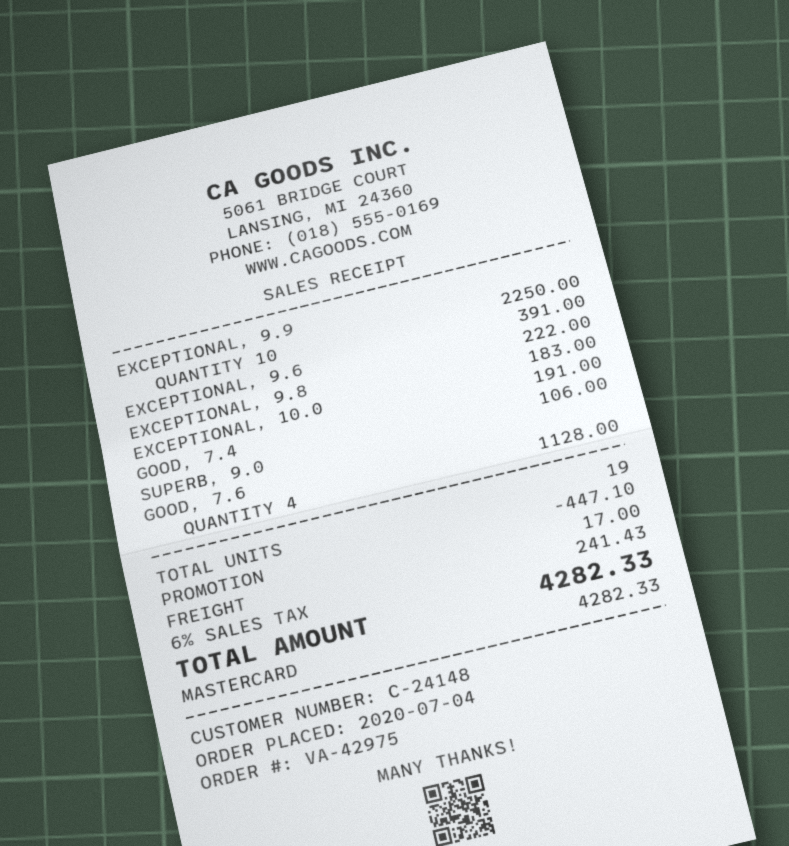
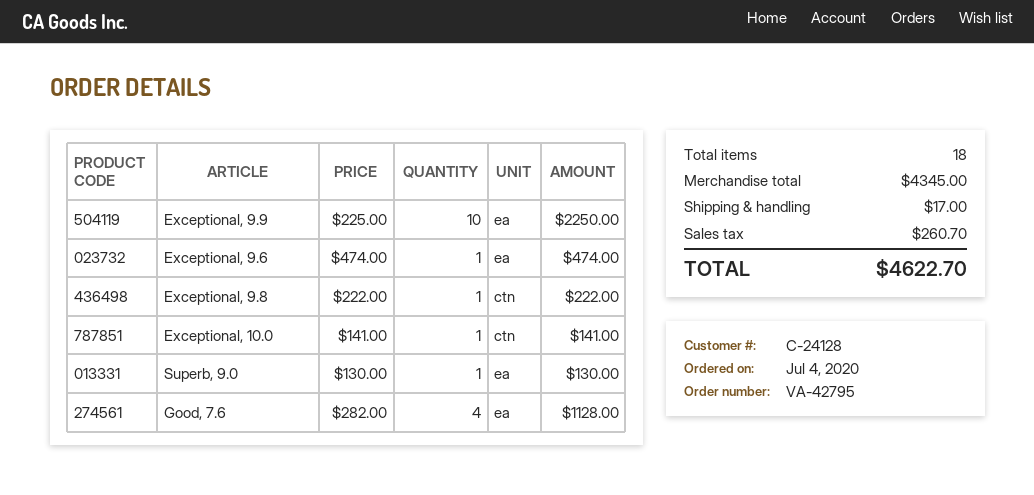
order number: VA-42975 -> VA-42795
customer number: C-24148 -> C-24128
EXCEPTIONAL, 9.6: 1 for 391.00 -> 1 for 474.00
EXCEPTIONAL, 10.0: 1 for 183.00 -> 1 for 141.00
GOOD, 7.4: 1 for 191.00 -> none
SUPERB, 9.0: 1 for 106.00 -> 1 for 130.00
total quantity: 19 -> 18
discount: 447.10 -> none
tax: 241.43 -> 260.70
total: 4282.33 -> 4622.70

